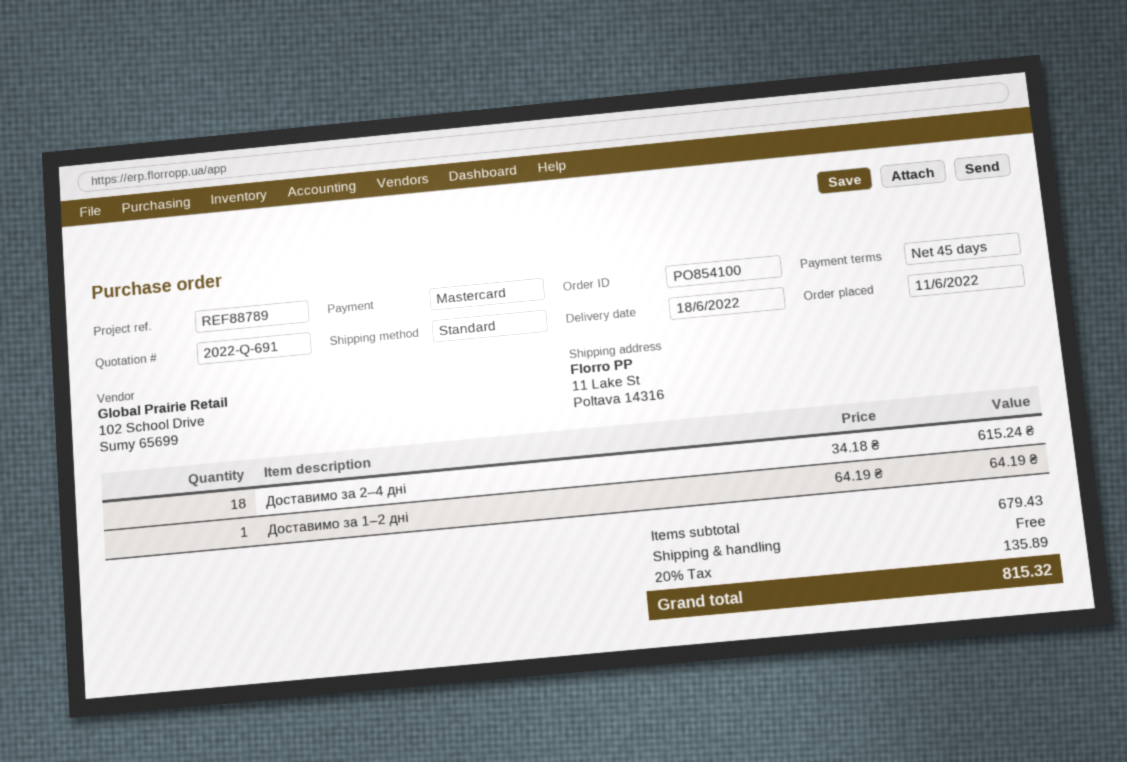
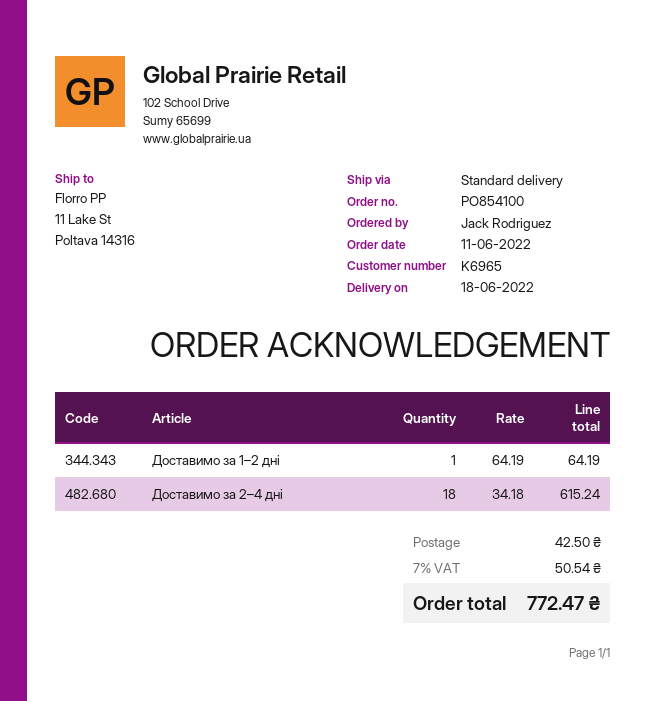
shipping: 0.00 -> 42.50
tax: 20% = 135.89 -> 7% = 50.54
total: 815.32 -> 772.47

